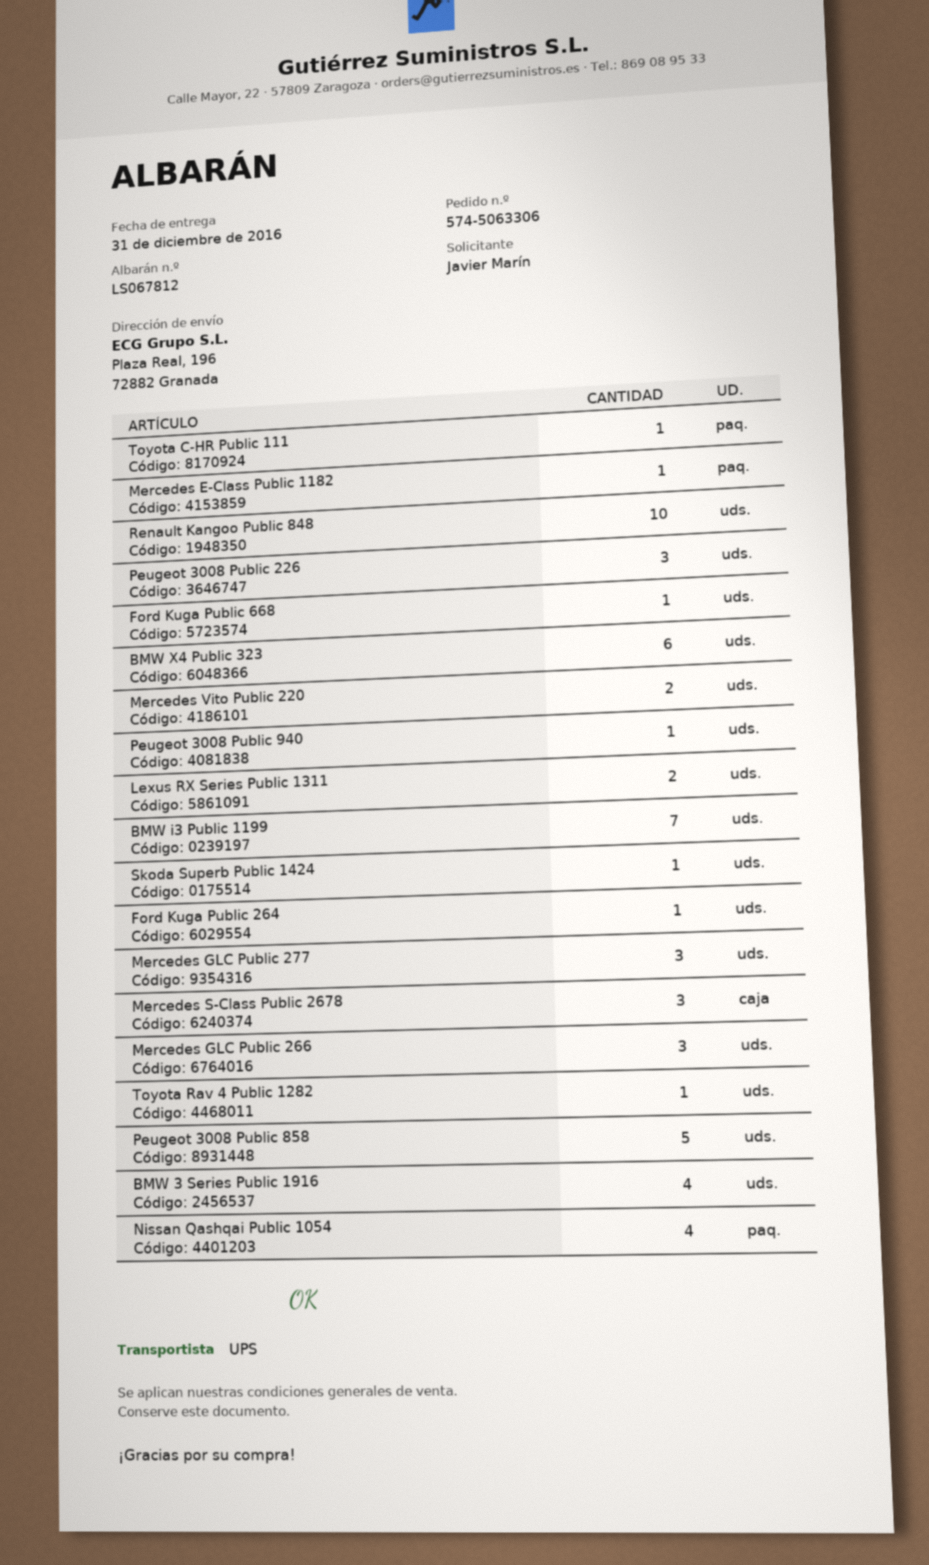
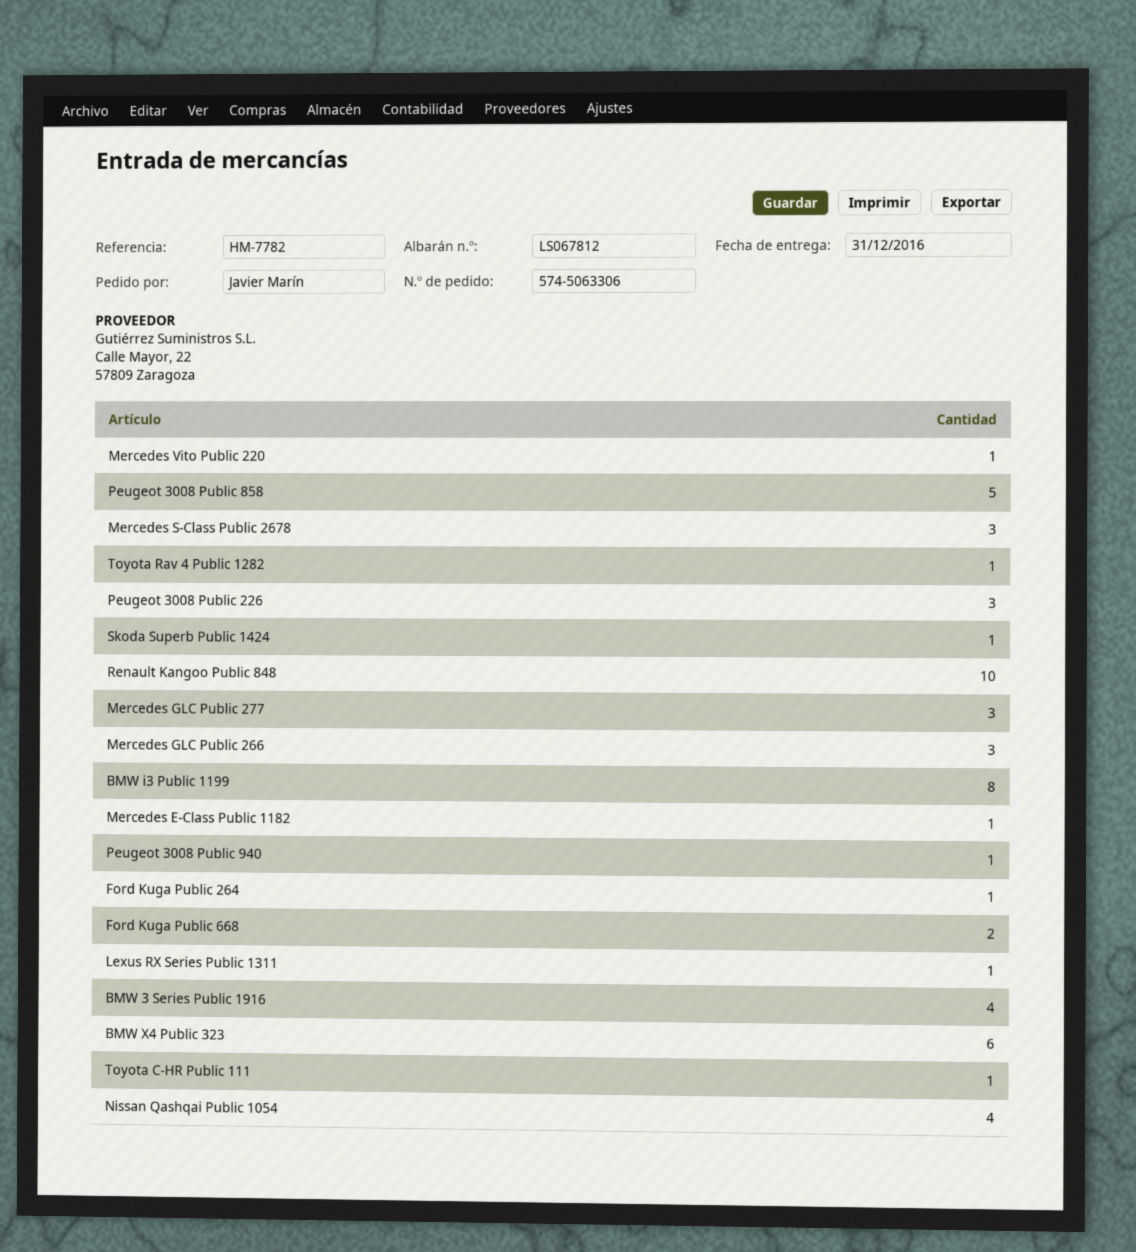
Ford Kuga Public 668: 1 -> 2
Mercedes Vito Public 220: 2 -> 1
Lexus RX Series Public 1311: 2 -> 1
BMW i3 Public 1199: 7 -> 8

